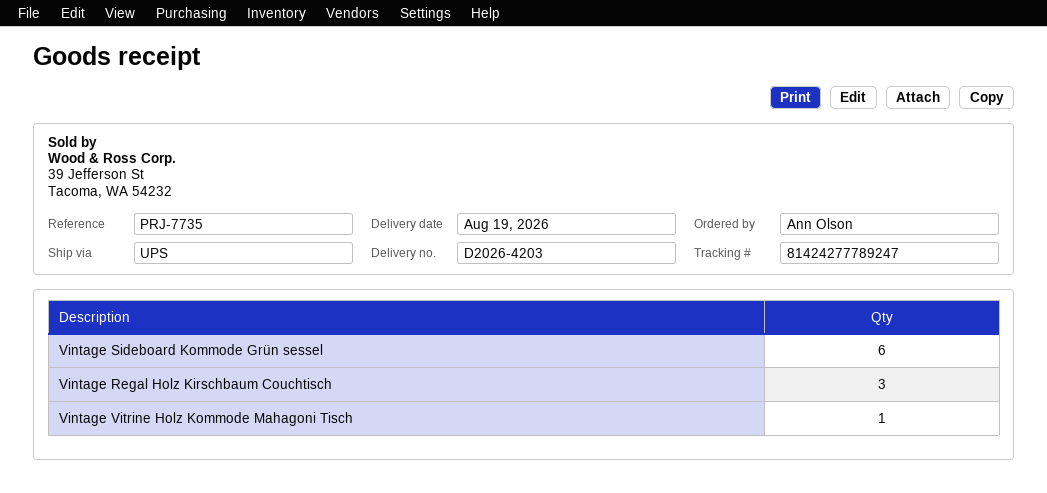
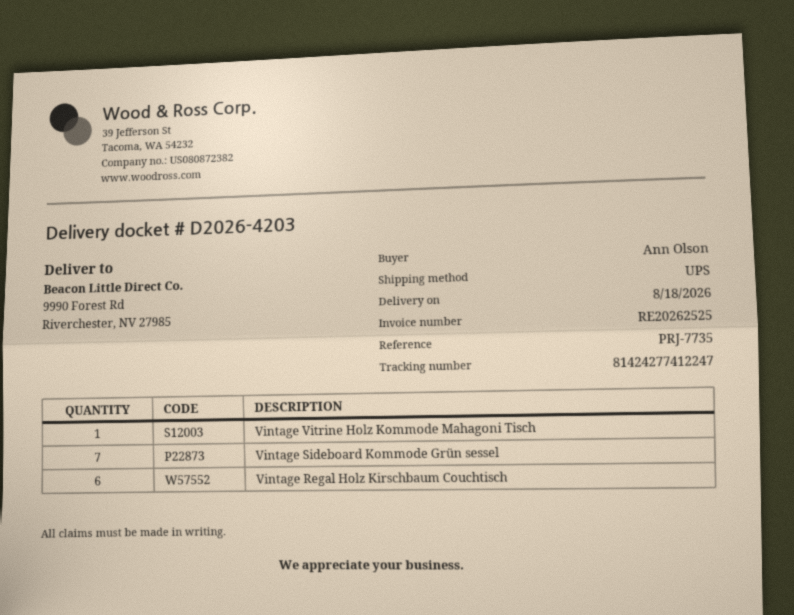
delivery date: 2026-08-19 -> 2026-08-18
tracking number: 81424277789247 -> 81424277412247
Vintage Sideboard Kommode Grün sessel: 6 -> 7
Vintage Regal Holz Kirschbaum Couchtisch: 3 -> 6

